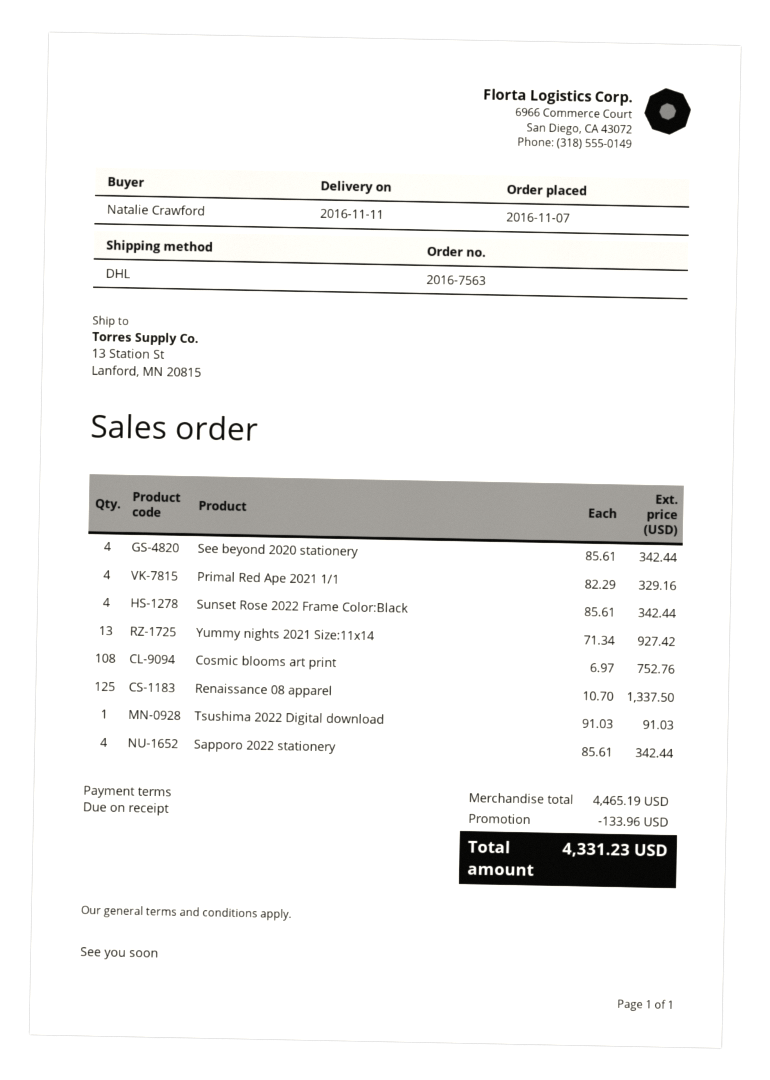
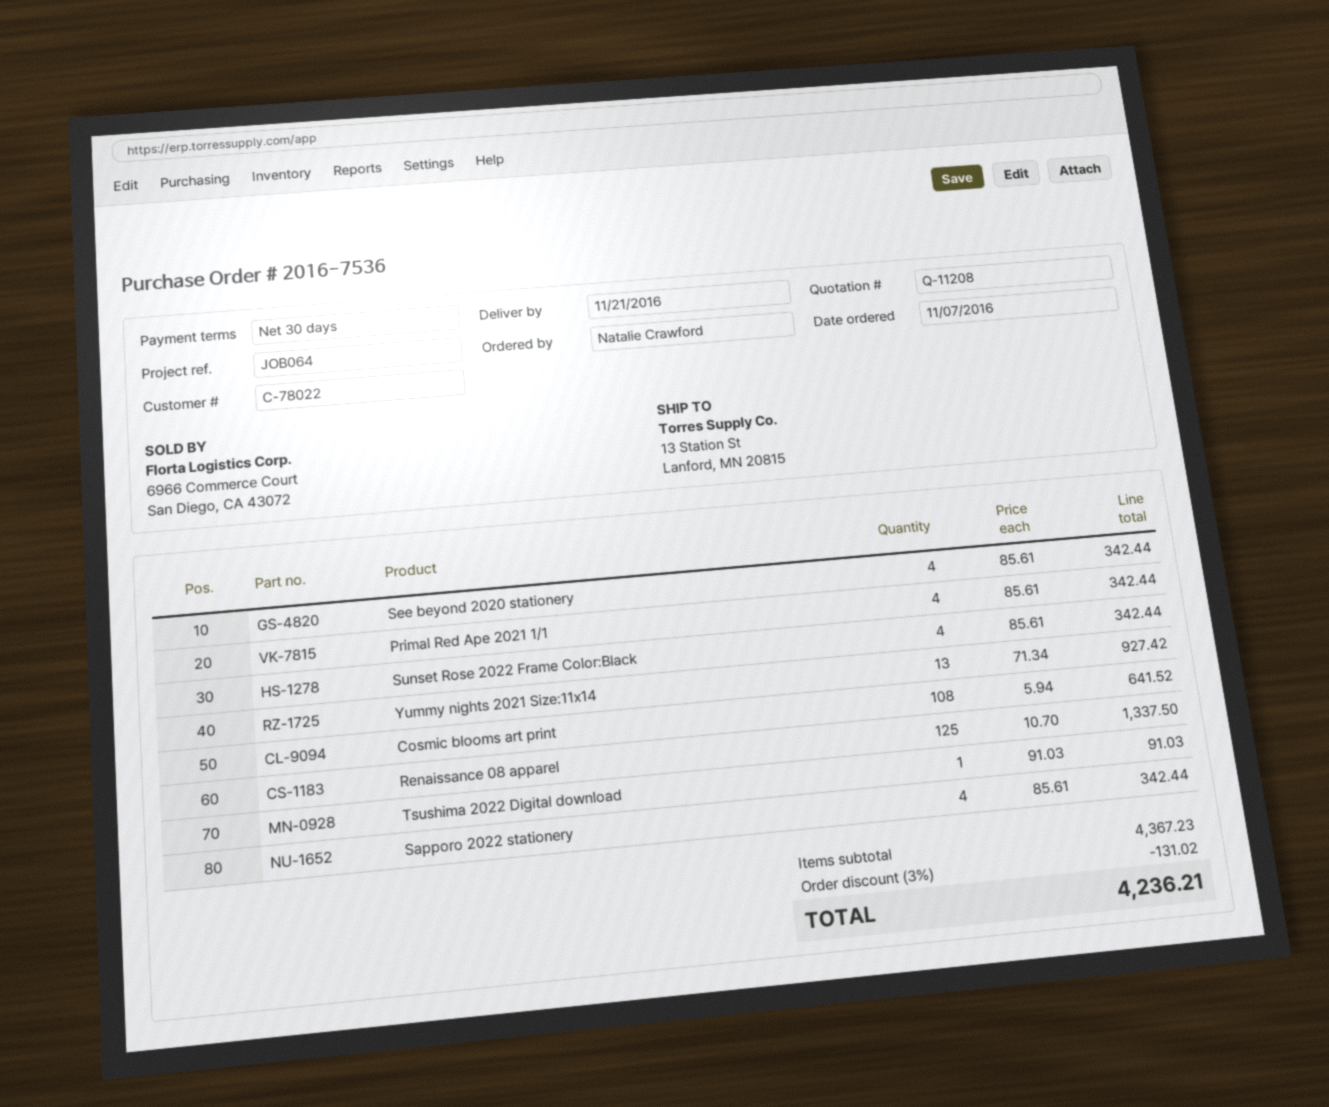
order number: 2016-7563 -> 2016-7536
delivery date: 2016-11-11 -> 2016-11-21
payment terms: on receipt -> 30 days
Primal Red Ape 2021 1/1: 4 x 82.29 = 329.16 -> 4 x 85.61 = 342.44
Cosmic blooms art print: 108 x 6.97 = 752.76 -> 108 x 5.94 = 641.52
subtotal: 4465.19 -> 4367.23
discount: 133.96 -> 131.02
total: 4331.23 -> 4236.21

